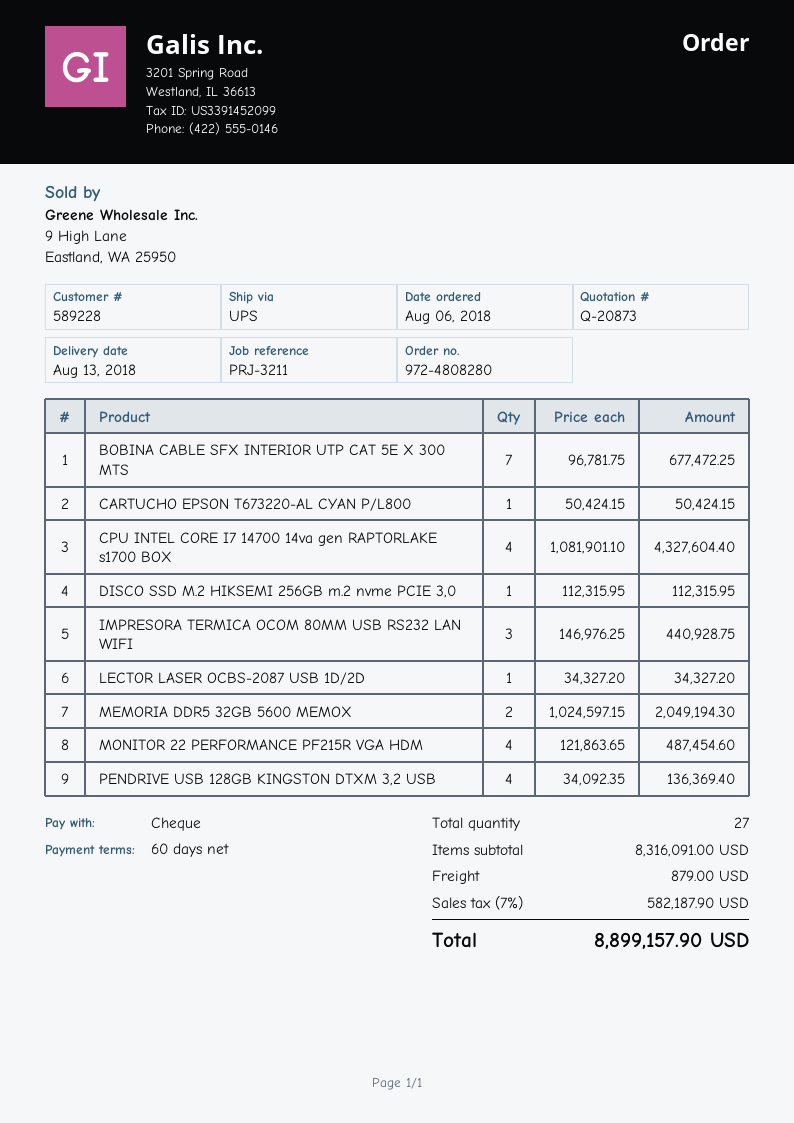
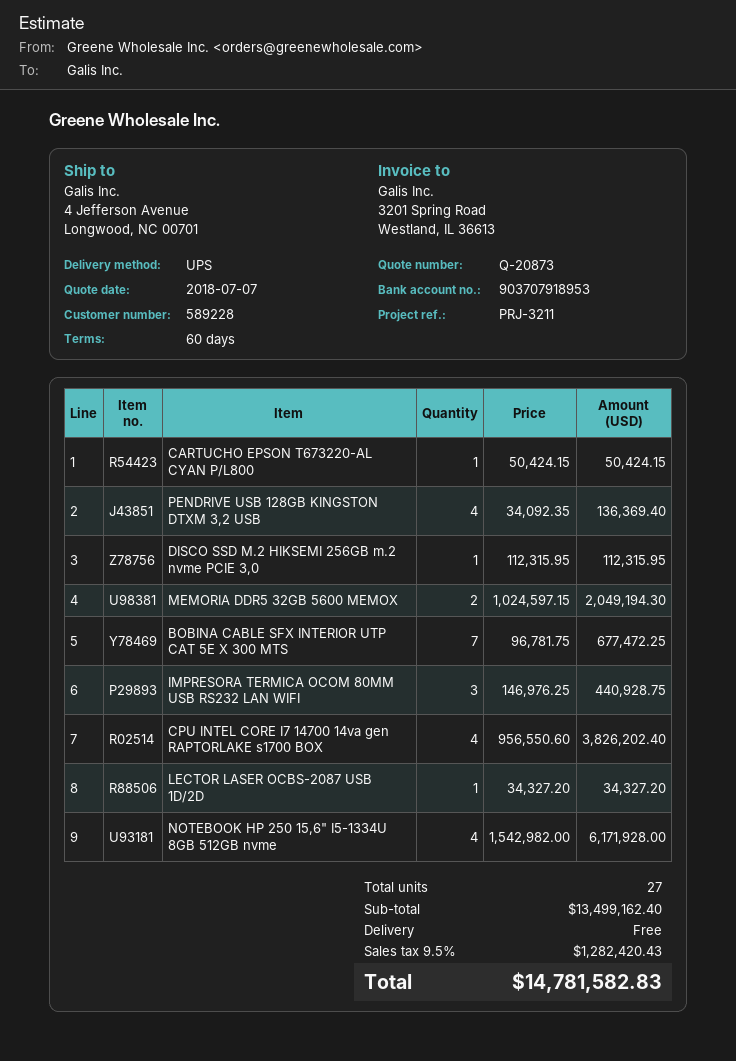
CPU INTEL CORE I7 14700 14va gen RAPTORLAKE s1700 BOX: 4 x 1081901.10 = 4327604.40 -> 4 x 956550.60 = 3826202.40
MONITOR 22 PERFORMANCE PF215R VGA HDM: 4 x 121863.65 = 487454.60 -> none
NOTEBOOK HP 250 15,6" I5-1334U 8GB 512GB nvme: none -> 4 x 1542982.00 = 6171928.00
subtotal: 8316091.00 -> 13499162.40
shipping: 879.00 -> 0.00
tax: 7% = 582187.90 -> 9.5% = 1282420.43
total: 8899157.90 -> 14781582.83

